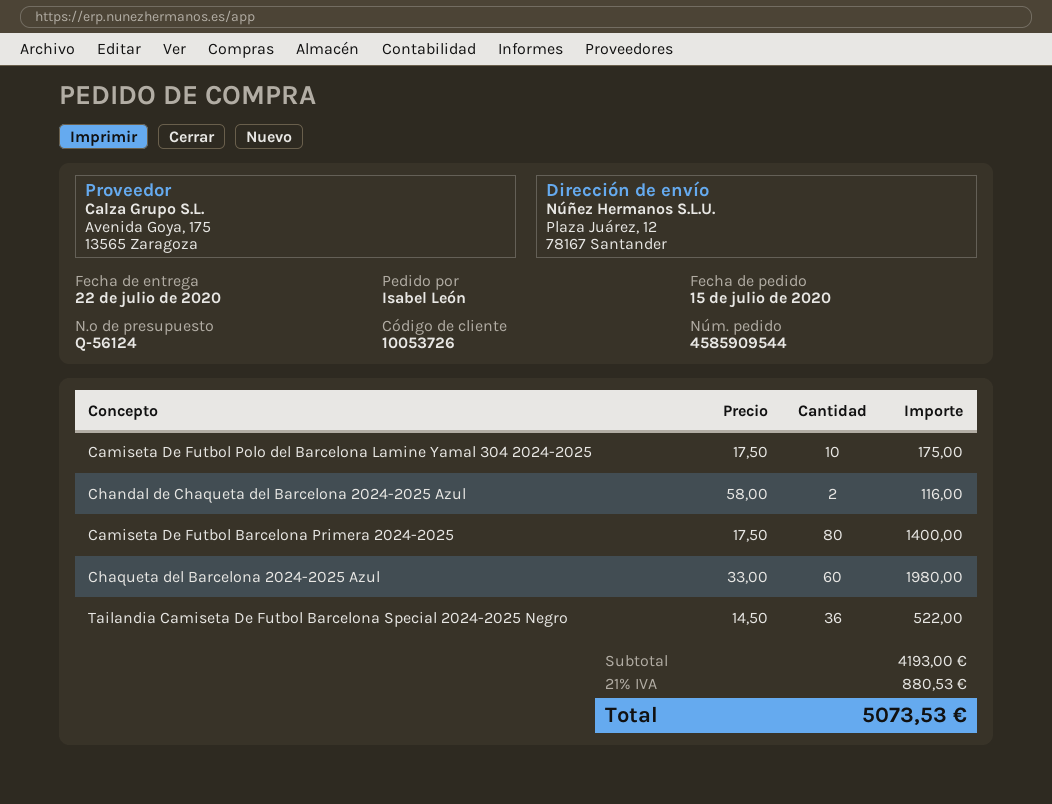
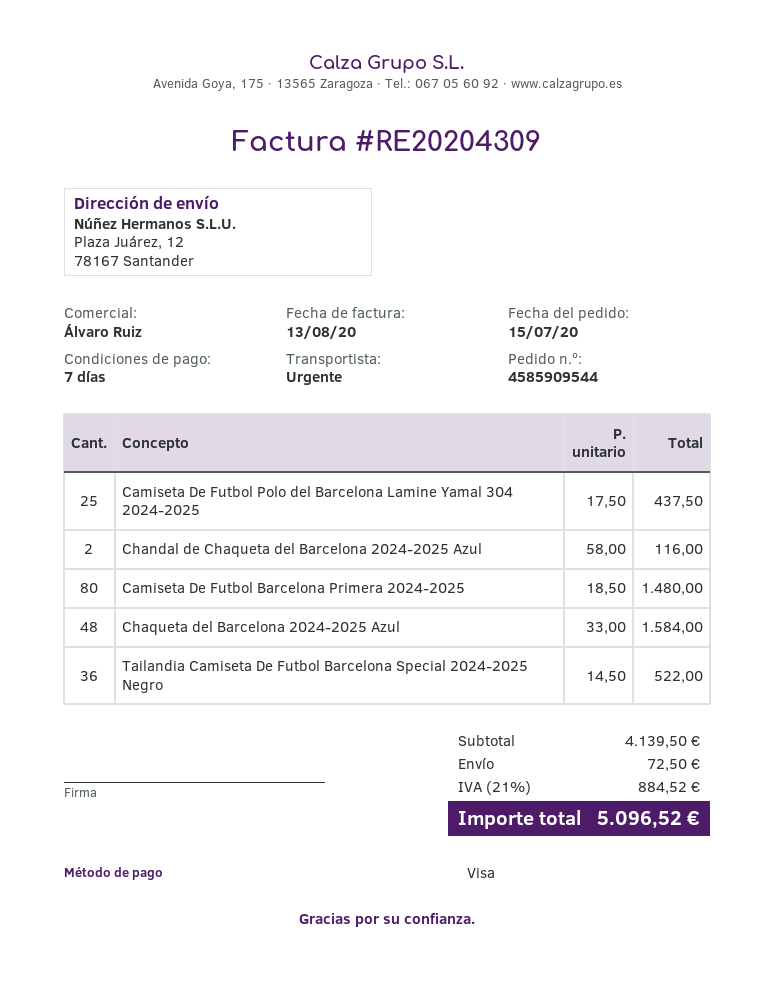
Camiseta De Futbol Polo del Barcelona Lamine Yamal 304 2024-2025: 10 x 17.50 = 175.00 -> 25 x 17.50 = 437.50
Camiseta De Futbol Barcelona Primera 2024-2025: 80 x 17.50 = 1400.00 -> 80 x 18.50 = 1480.00
Chaqueta del Barcelona 2024-2025 Azul: 60 x 33.00 = 1980.00 -> 48 x 33.00 = 1584.00
subtotal: 4193.00 -> 4139.50
shipping: none -> 72.50
tax: 21% = 880.53 -> 21% = 884.52
total: 5073.53 -> 5096.52

